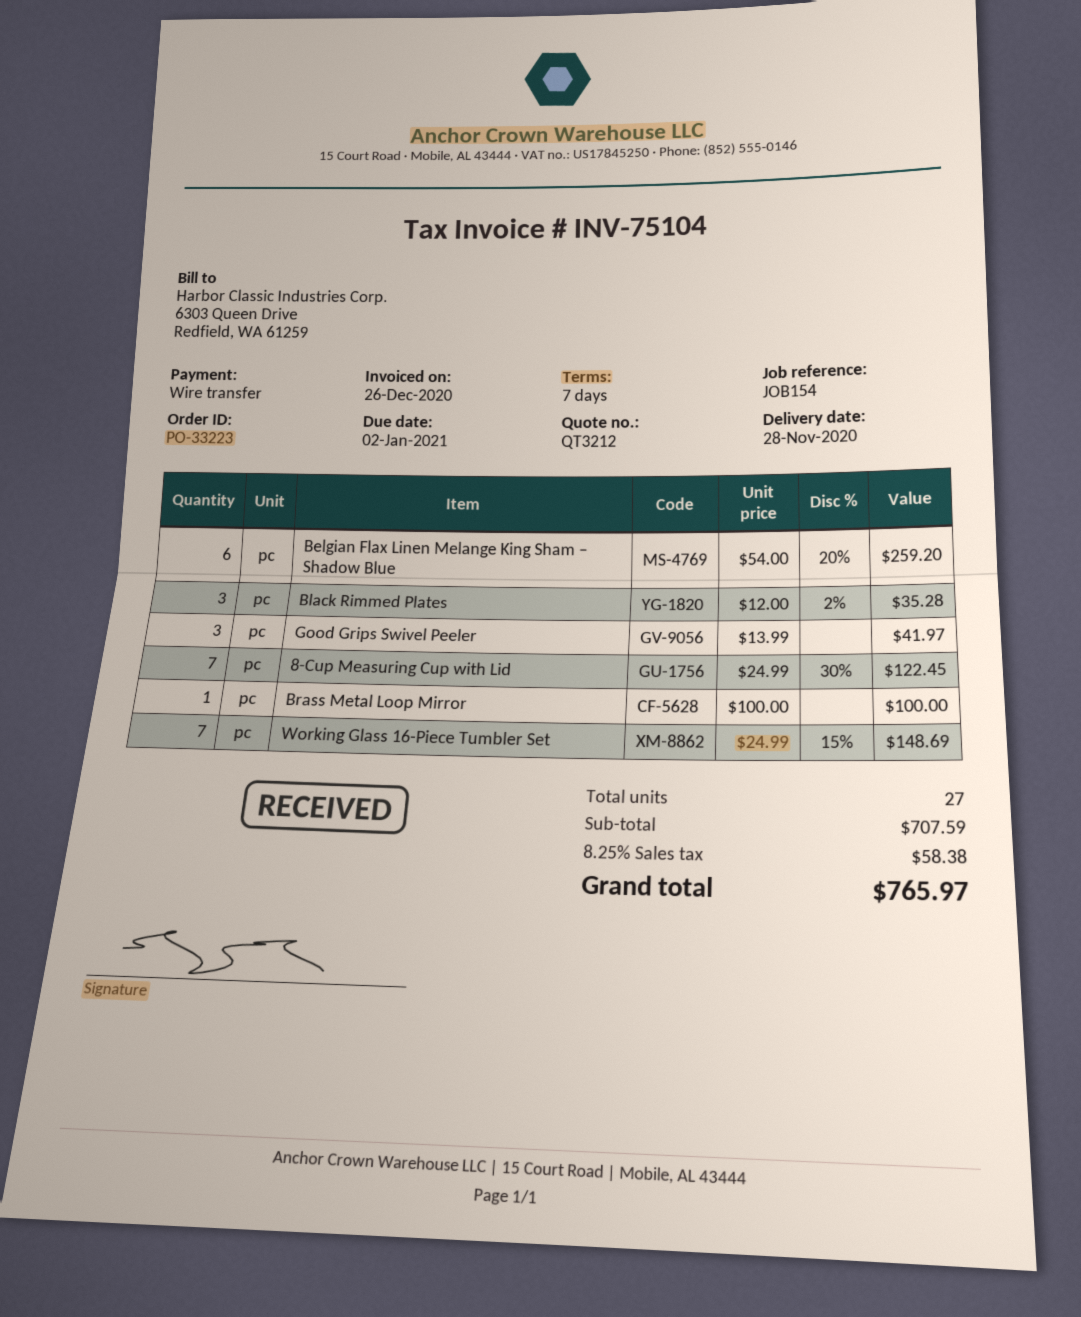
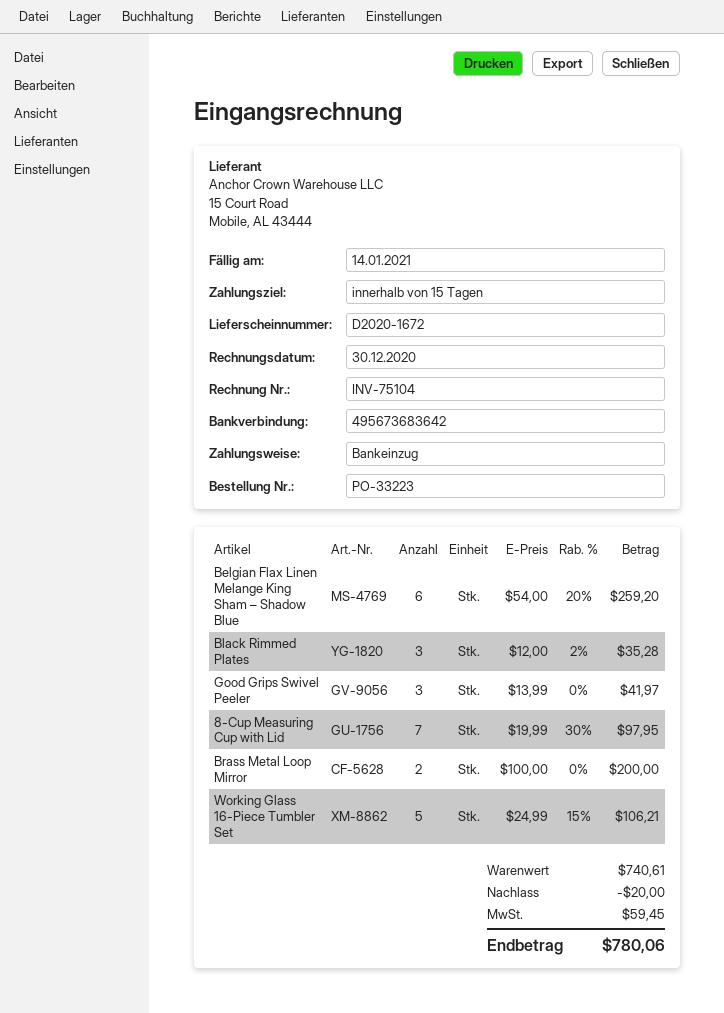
invoice date: 2020-12-26 -> 2020-12-30
payment terms: 7 days -> 15 days
due date: 2021-01-02 -> 2021-01-14
payment method: bank transfer -> direct debit
8-Cup Measuring Cup with Lid: 7 x 24.99 - 30% = 122.45 -> 7 x 19.99 - 30% = 97.95
Brass Metal Loop Mirror: 1 x 100.00 = 100.00 -> 2 x 100.00 = 200.00
Working Glass 16-Piece Tumbler Set: 7 x 24.99 - 15% = 148.69 -> 5 x 24.99 - 15% = 106.21
subtotal: 707.59 -> 740.61
discount: none -> 20.00
tax: 58.38 -> 59.45
total: 765.97 -> 780.06

